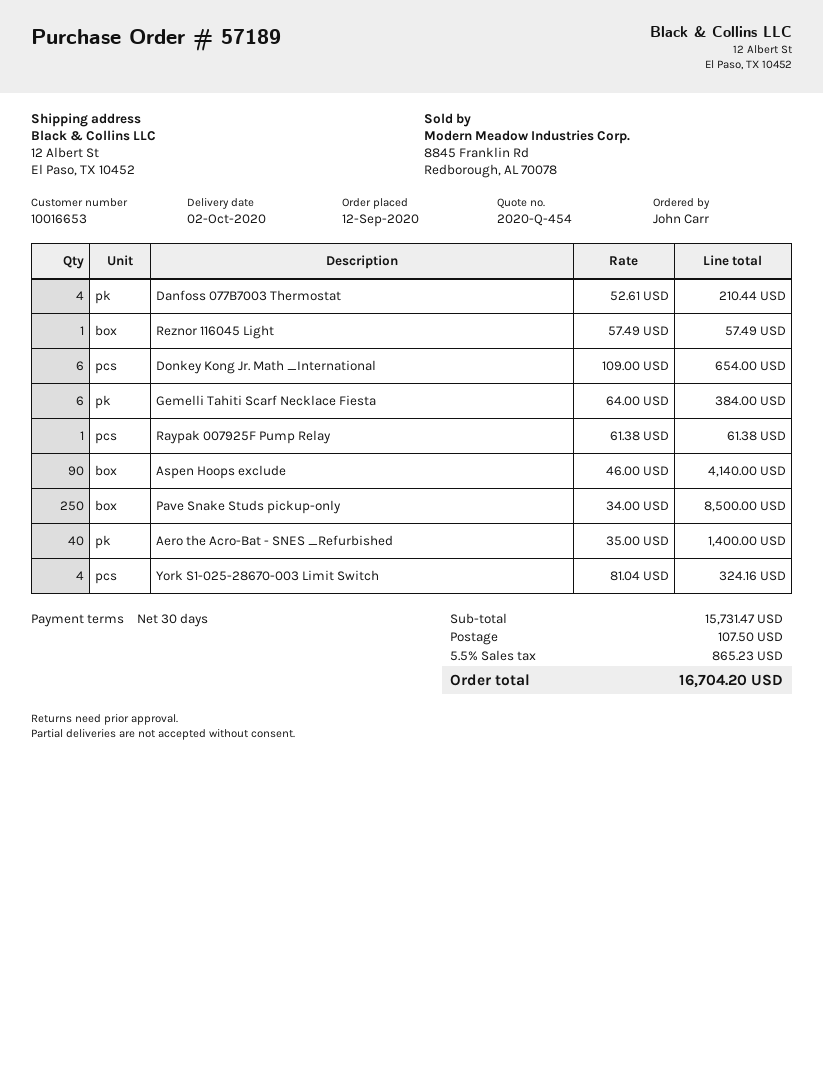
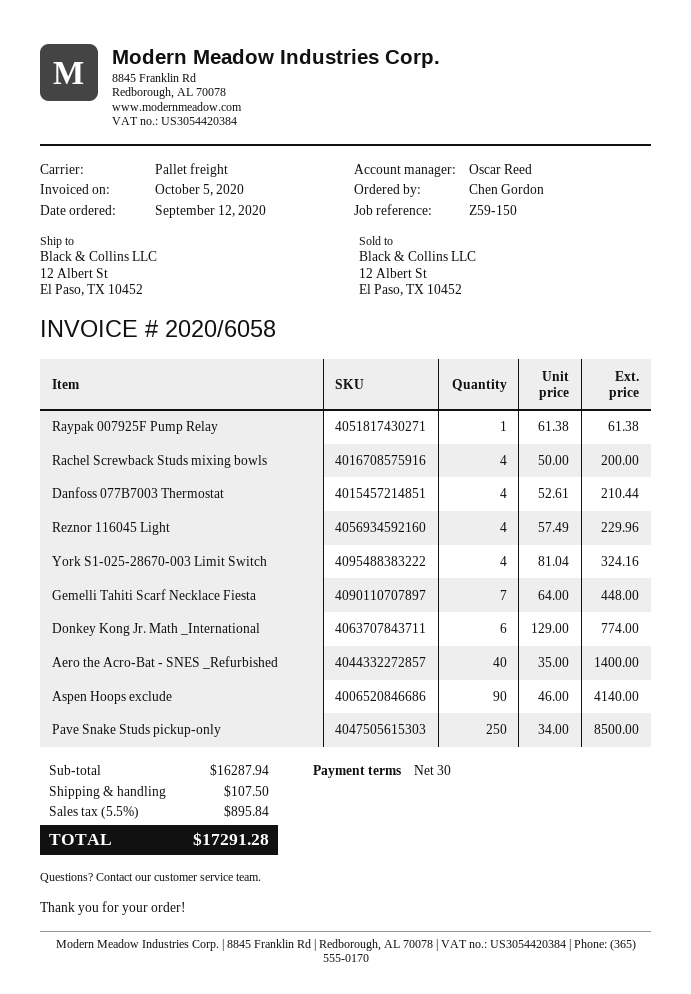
ordered by: John Carr -> Chen Gordon
Reznor 116045 Light: 1 x 57.49 = 57.49 -> 4 x 57.49 = 229.96
Donkey Kong Jr. Math _International: 6 x 109.00 = 654.00 -> 6 x 129.00 = 774.00
Gemelli Tahiti Scarf Necklace Fiesta: 6 x 64.00 = 384.00 -> 7 x 64.00 = 448.00
Rachel Screwback Studs mixing bowls: none -> 4 x 50.00 = 200.00
subtotal: 15731.47 -> 16287.94
tax: 5.5% = 865.23 -> 5.5% = 895.84
total: 16704.20 -> 17291.28

